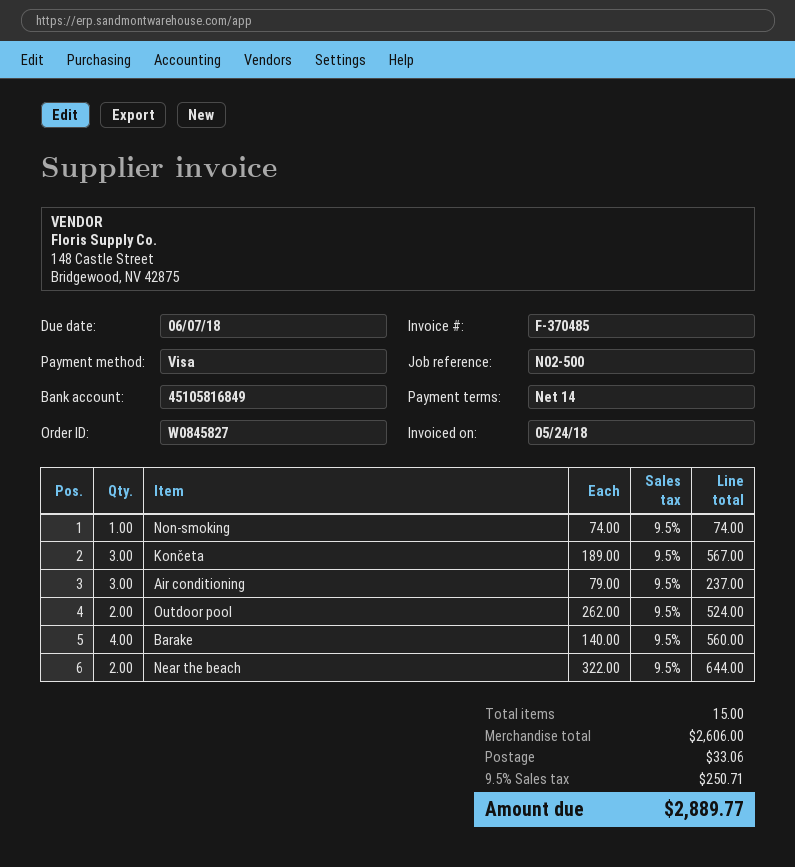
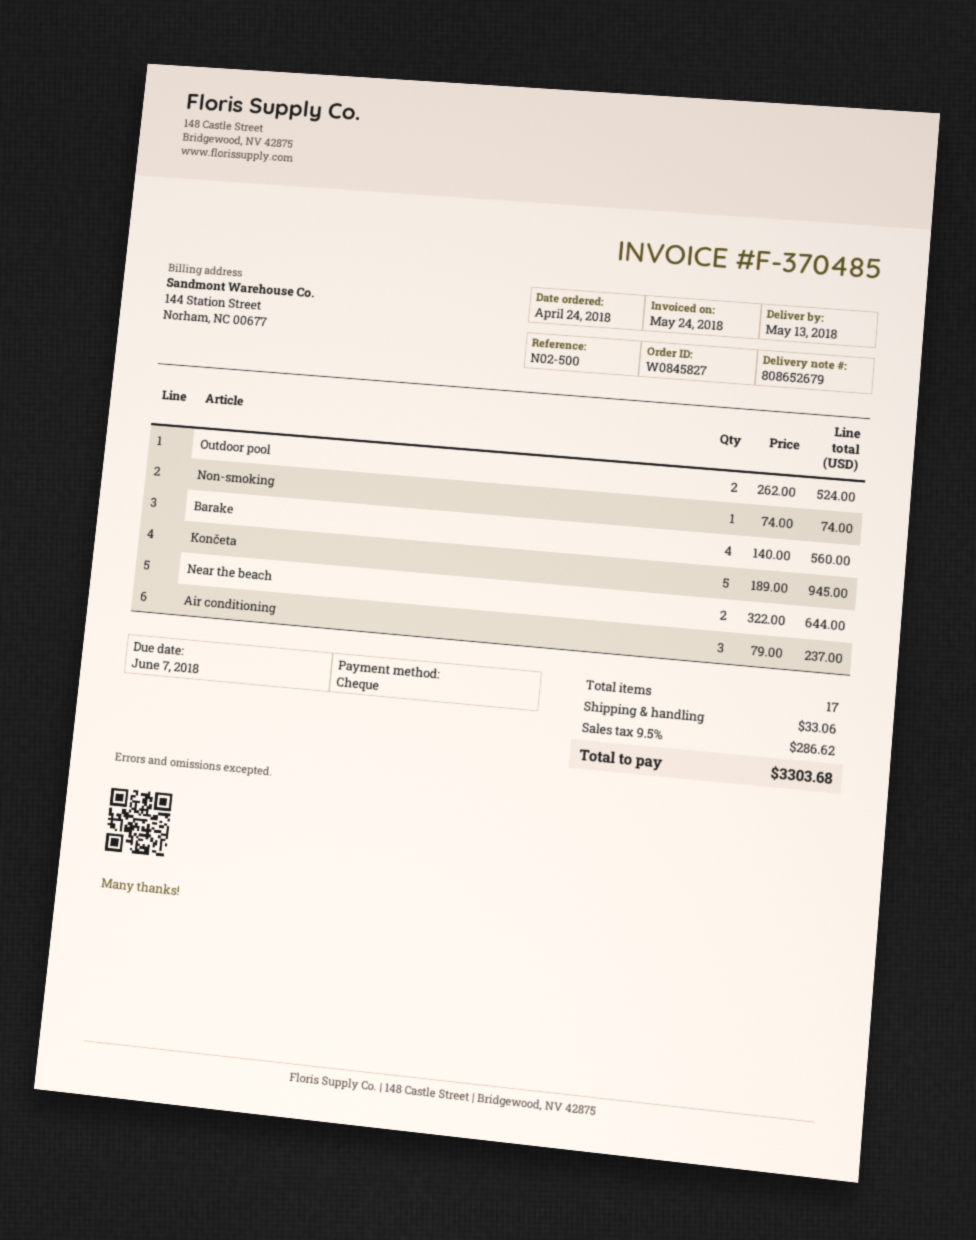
payment method: Visa -> cheque
Končeta: 3 x 189.00 = 567.00 -> 5 x 189.00 = 945.00
total quantity: 15 -> 17
tax: 9.5% = 250.71 -> 9.5% = 286.62
total: 2889.77 -> 3303.68

